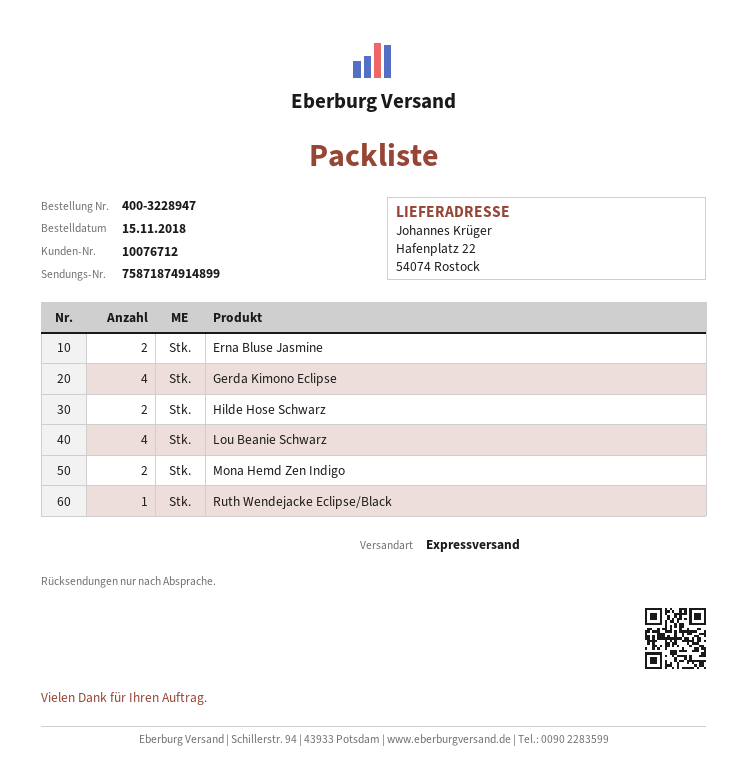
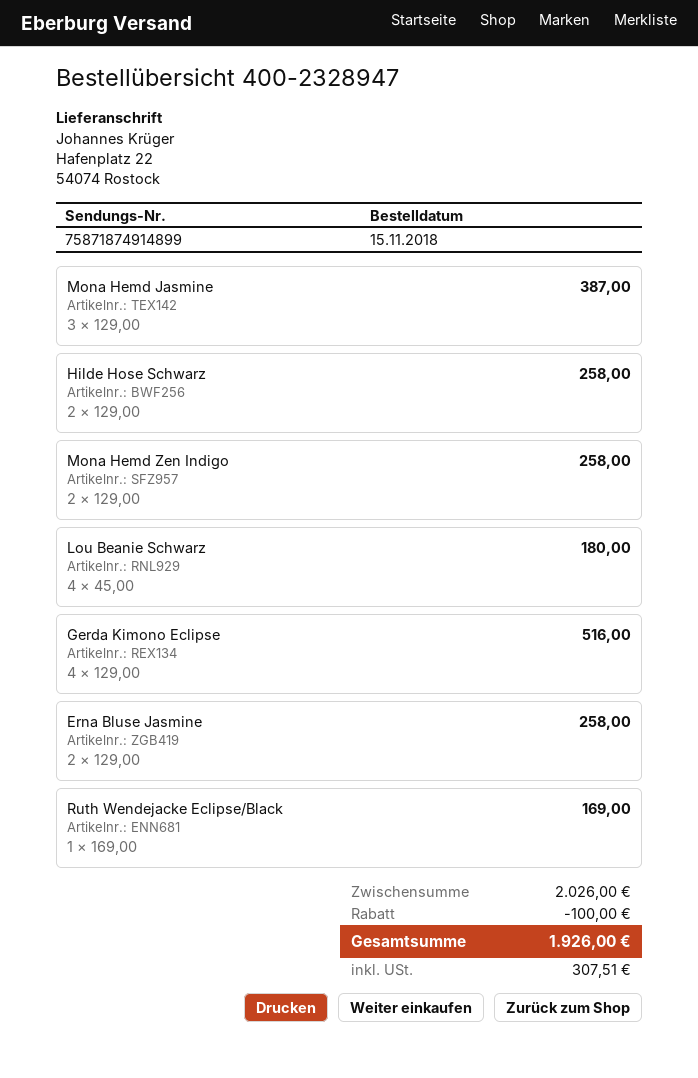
order number: 400-3228947 -> 400-2328947
Mona Hemd Jasmine: none -> 3

